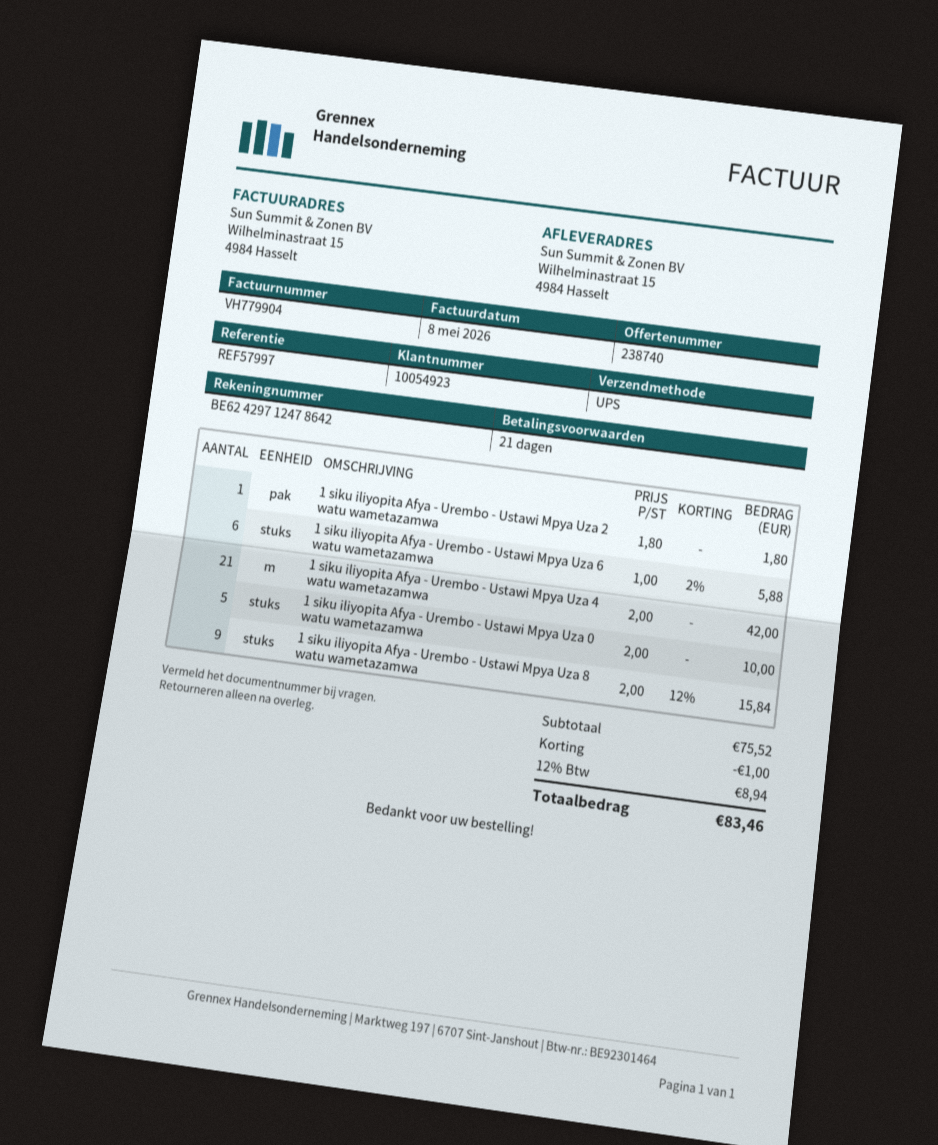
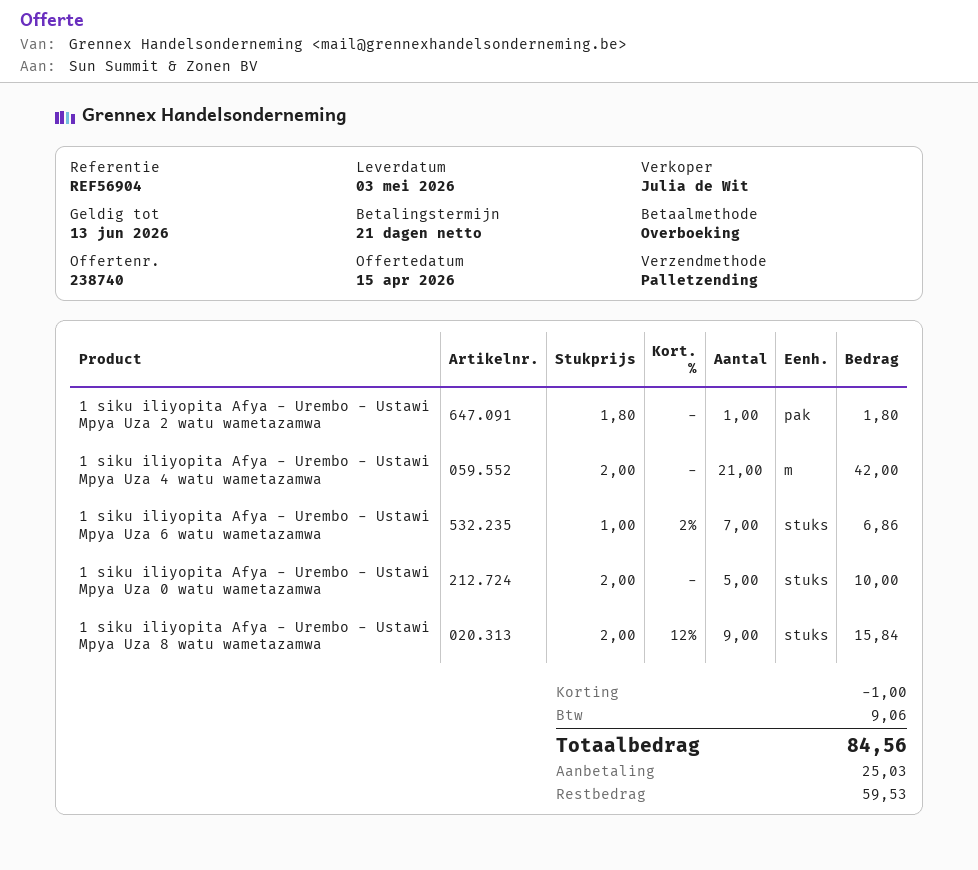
reference: REF57997 -> REF56904
shipping method: UPS -> pallet freight
1 siku iliyopita Afya - Urembo - Ustawi Mpya Uza 6 watu wametazamwa: 6 x 1.00 - 2% = 5.88 -> 7 x 1.00 - 2% = 6.86
tax: 8.94 -> 9.06
total: 83.46 -> 84.56

